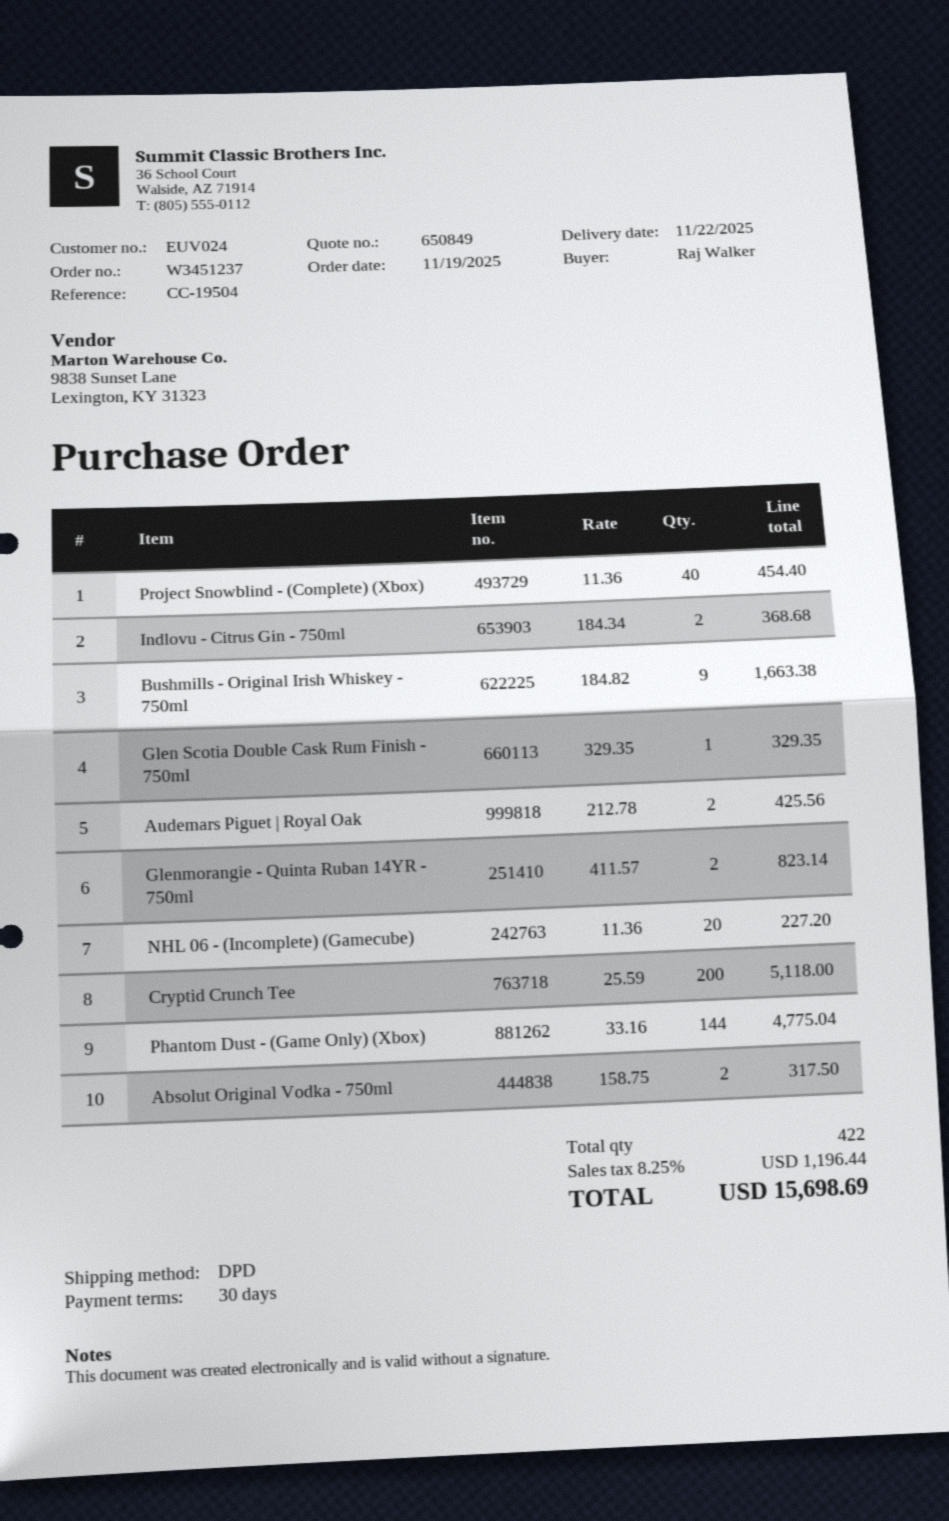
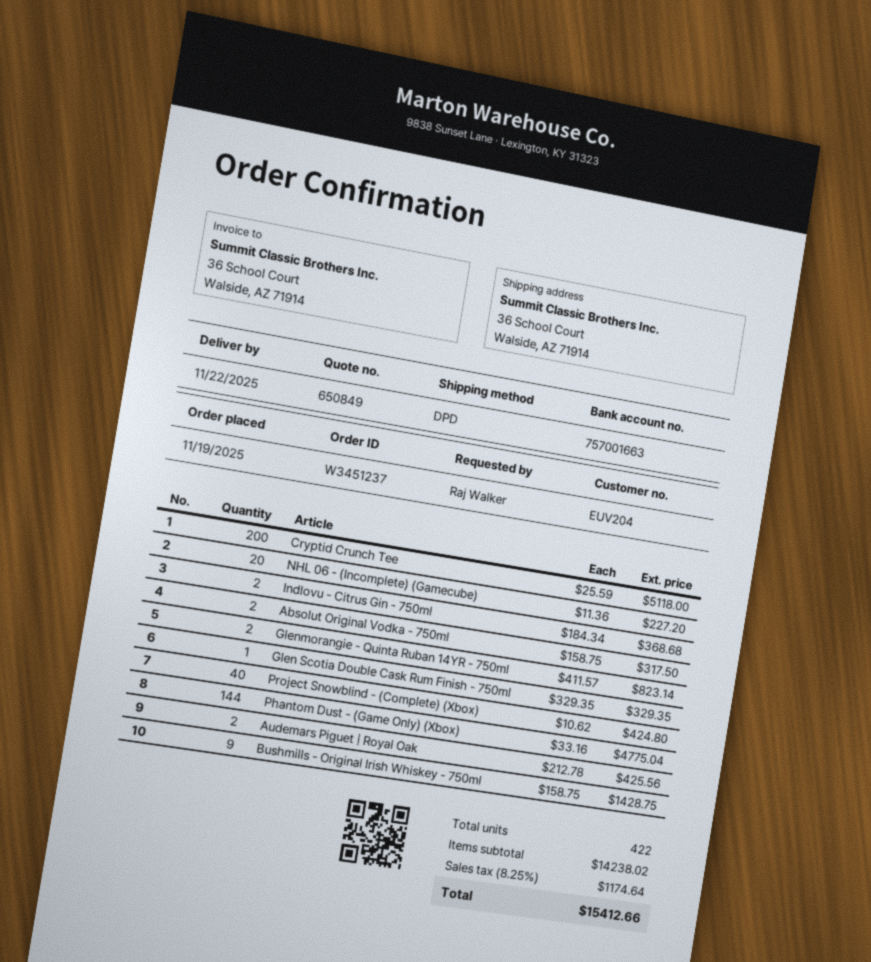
customer number: EUV024 -> EUV204
Project Snowblind - (Complete) (Xbox): 40 x 11.36 = 454.40 -> 40 x 10.62 = 424.80
Bushmills - Original Irish Whiskey - 750ml: 9 x 184.82 = 1663.38 -> 9 x 158.75 = 1428.75
tax: 8.25% = 1196.44 -> 8.25% = 1174.64
total: 15698.69 -> 15412.66

